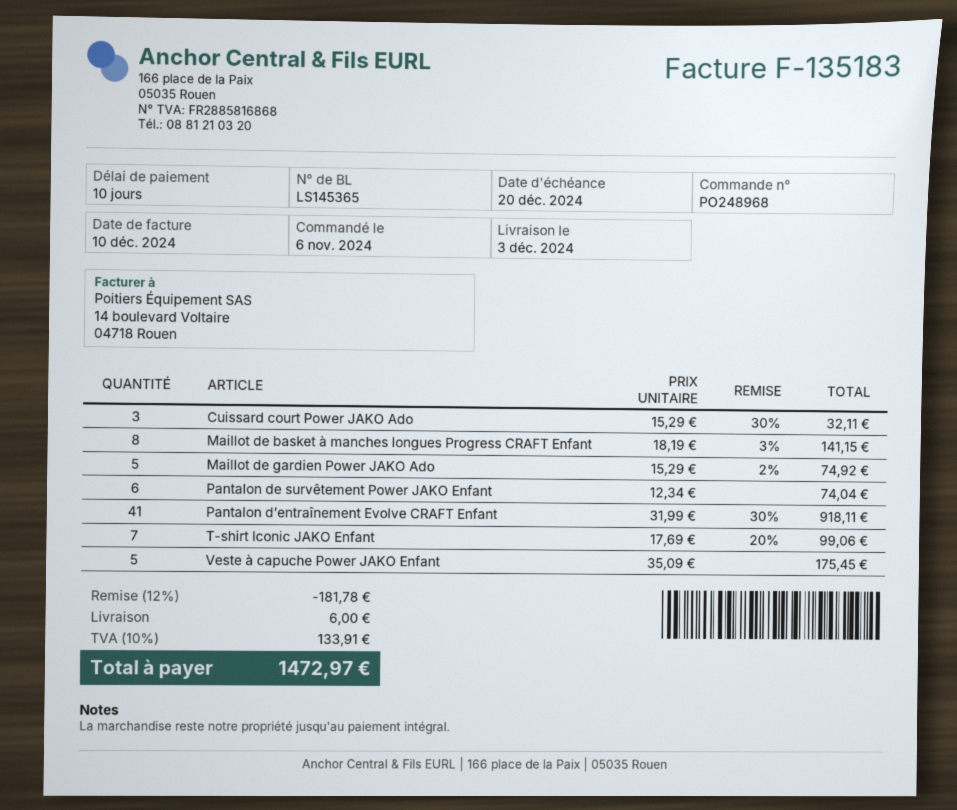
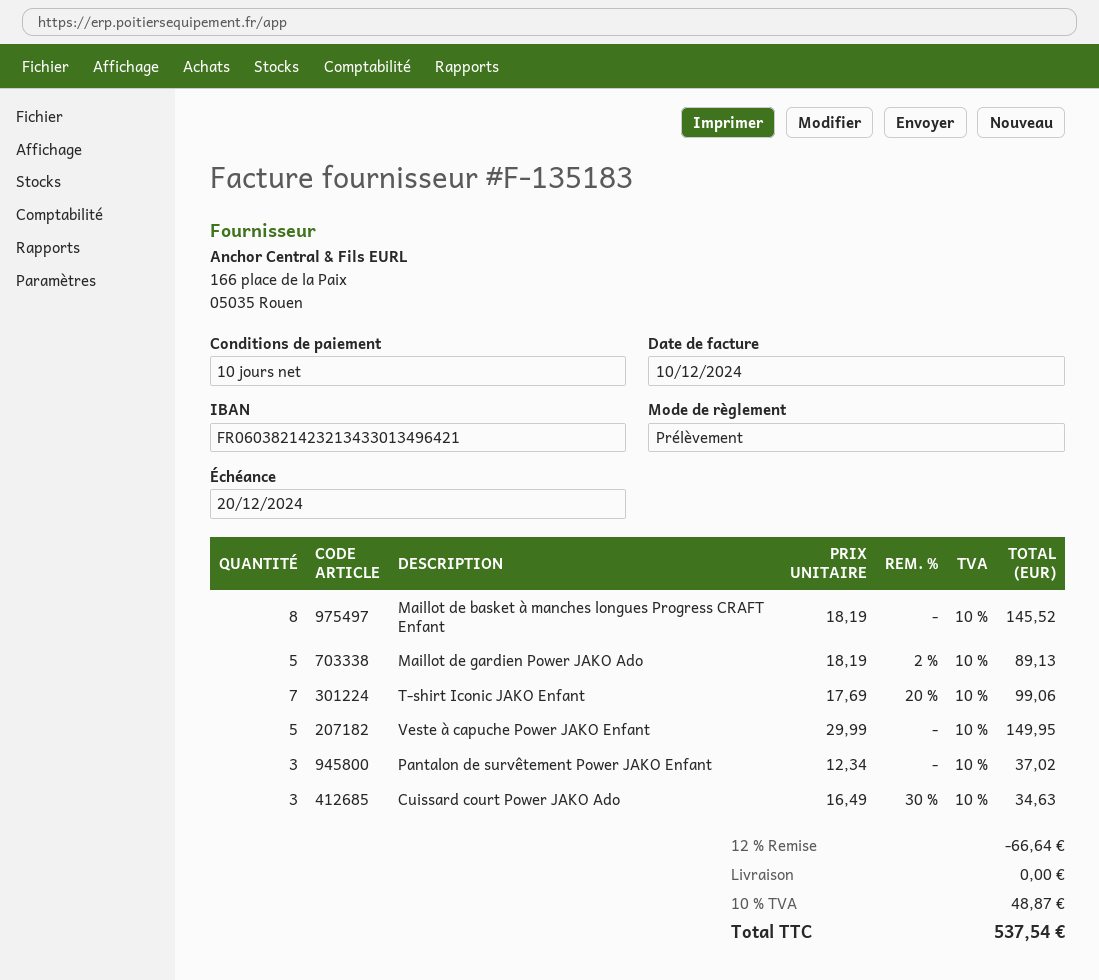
Cuissard court Power JAKO Ado: 3 x 15.29 - 30% = 32.11 -> 3 x 16.49 - 30% = 34.63
Maillot de basket à manches longues Progress CRAFT Enfant: 8 x 18.19 - 3% = 141.15 -> 8 x 18.19 = 145.52
Maillot de gardien Power JAKO Ado: 5 x 15.29 - 2% = 74.92 -> 5 x 18.19 - 2% = 89.13
Pantalon de survêtement Power JAKO Enfant: 6 x 12.34 = 74.04 -> 3 x 12.34 = 37.02
Pantalon d’entraînement Evolve CRAFT Enfant: 41 x 31.99 - 30% = 918.11 -> none
Veste à capuche Power JAKO Enfant: 5 x 35.09 = 175.45 -> 5 x 29.99 = 149.95
discount: 12% = 181.78 -> 12% = 66.64
shipping: 6.00 -> 0.00
tax: 10% = 133.91 -> 10% = 48.87
total: 1472.97 -> 537.54

